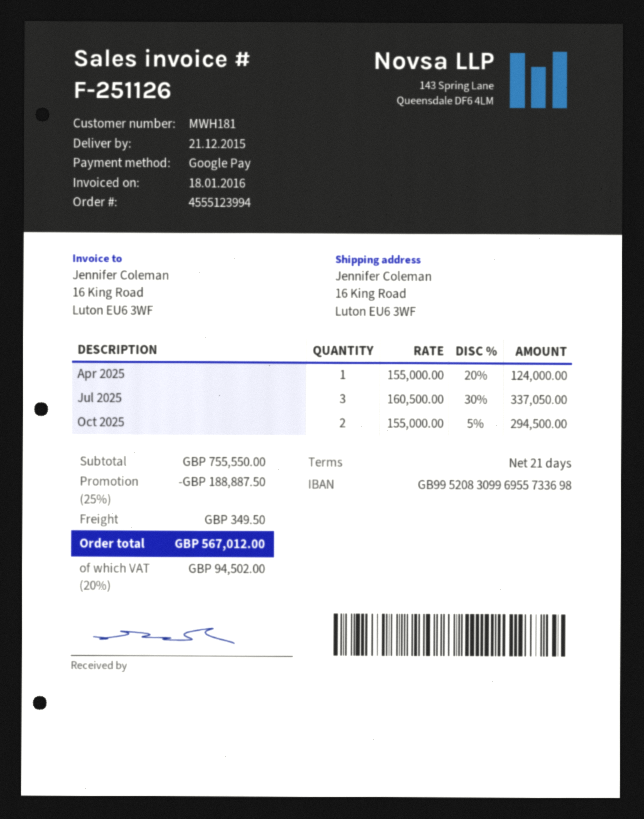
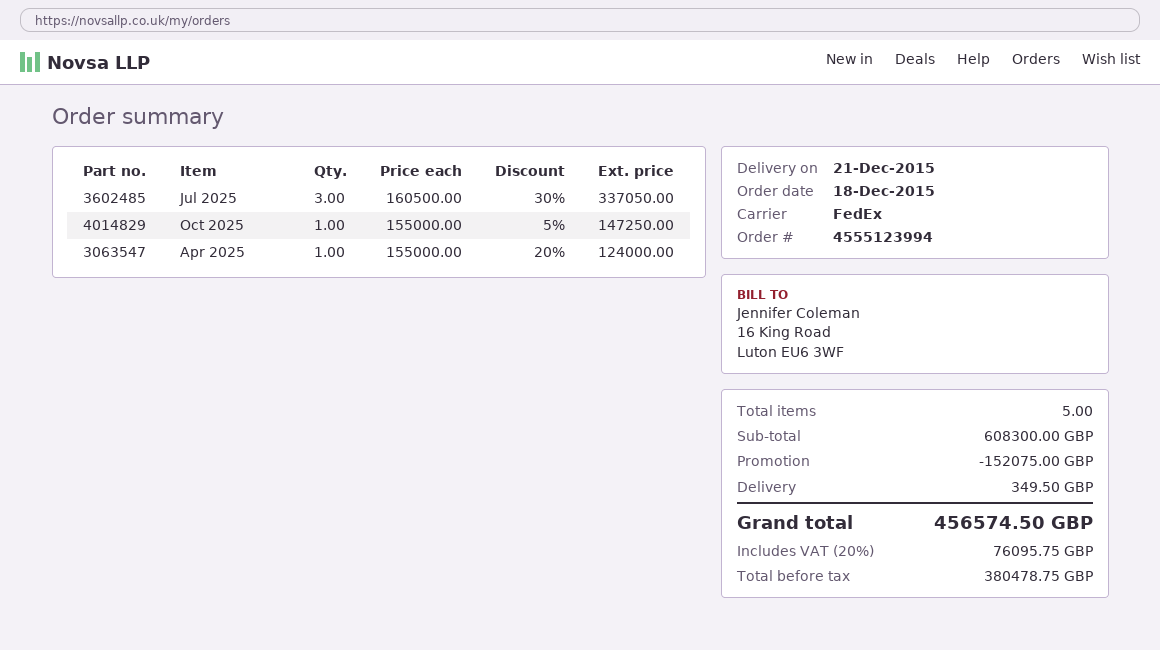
Oct 2025: 2 x 155000.00 - 5% = 294500.00 -> 1 x 155000.00 - 5% = 147250.00
subtotal: 755550.00 -> 608300.00
discount: 188887.50 -> 152075.00
tax: 20% = 94502.00 -> 20% = 76095.75
total: 567012.00 -> 456574.50

